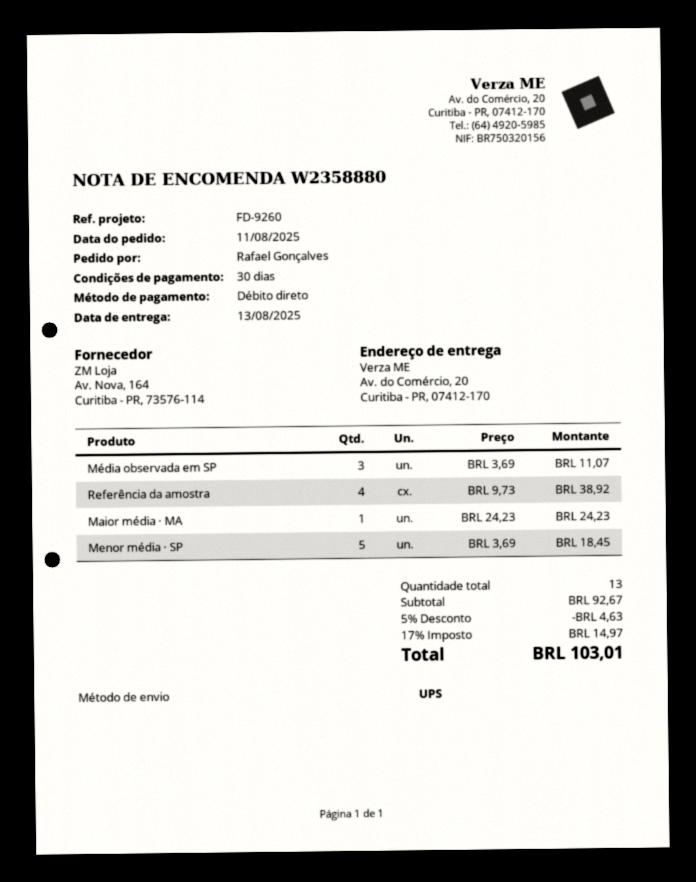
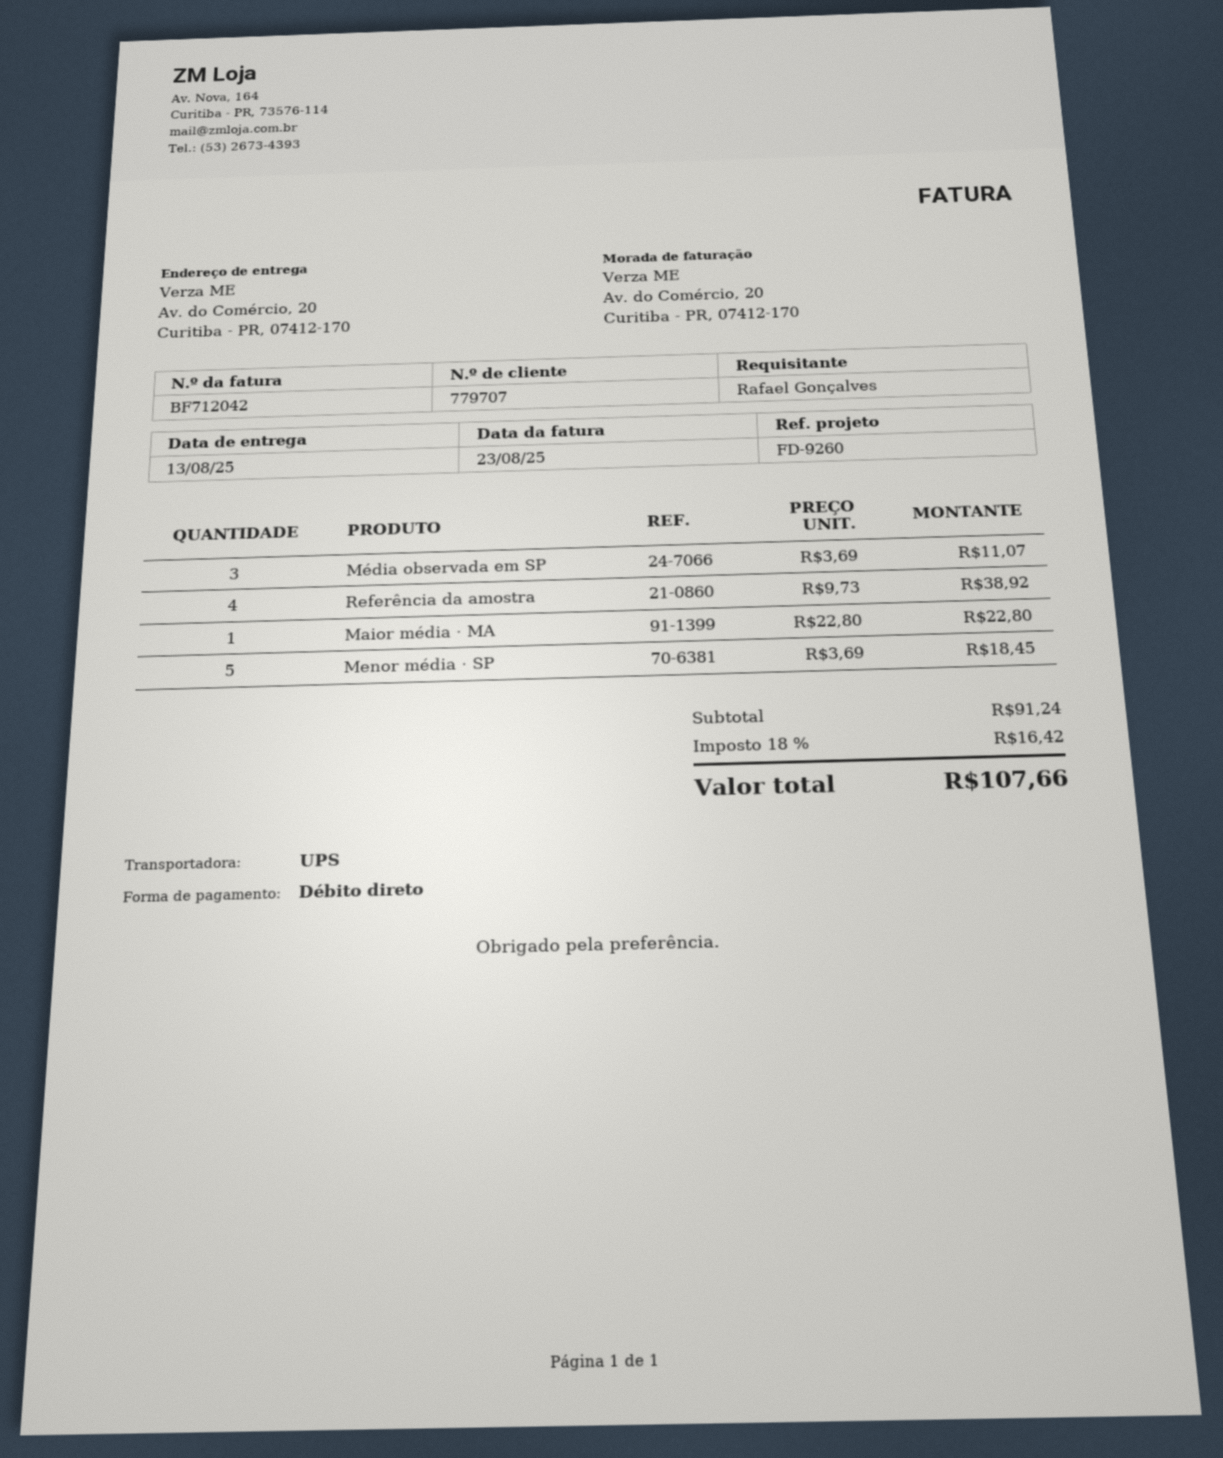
Maior média · MA: 1 x 24.23 = 24.23 -> 1 x 22.80 = 22.80
subtotal: 92.67 -> 91.24
discount: 5% = 4.63 -> none
tax: 17% = 14.97 -> 18% = 16.42
total: 103.01 -> 107.66

